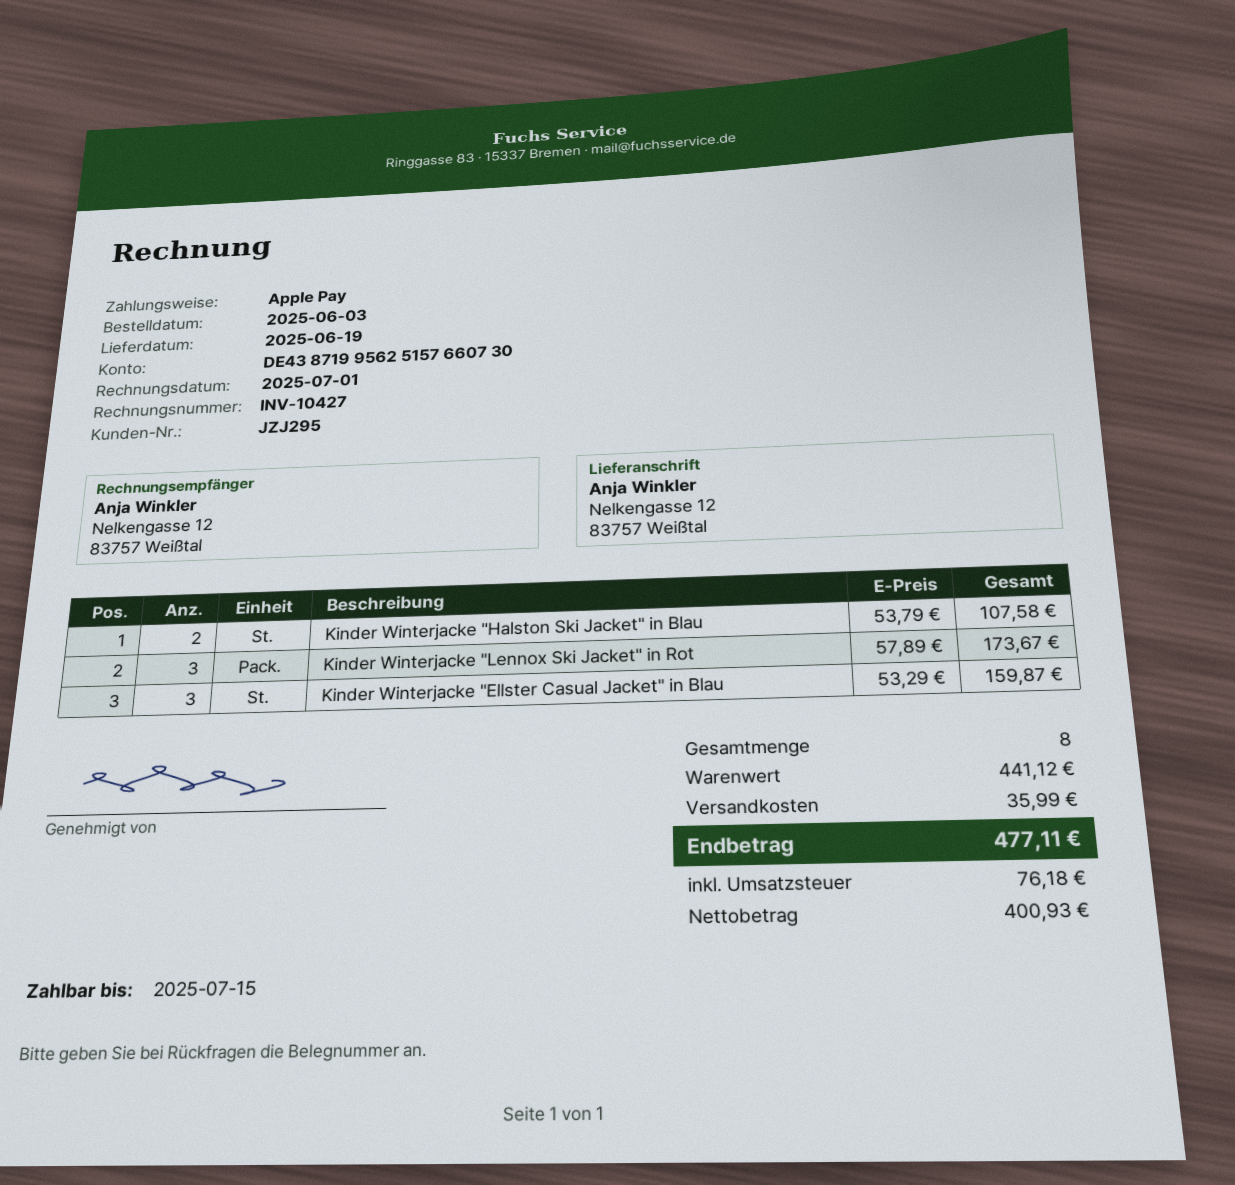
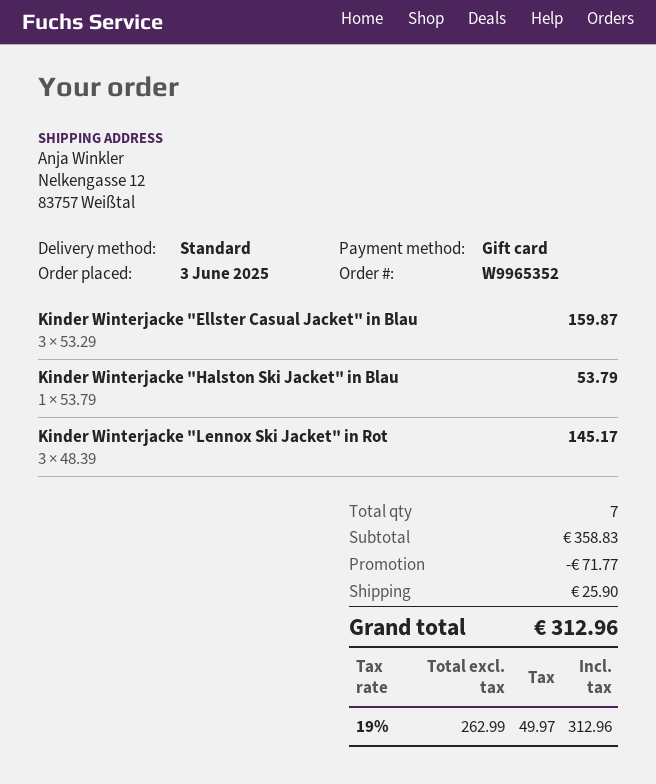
payment method: Apple Pay -> gift card
Kinder Winterjacke "Halston Ski Jacket" in Blau: 2 x 53.79 = 107.58 -> 1 x 53.79 = 53.79
Kinder Winterjacke "Lennox Ski Jacket" in Rot: 3 x 57.89 = 173.67 -> 3 x 48.39 = 145.17
total quantity: 8 -> 7
subtotal: 441.12 -> 358.83
discount: none -> 71.77
shipping: 35.99 -> 25.90
net: 400.93 -> 262.99
tax: 76.18 -> 49.97
total: 477.11 -> 312.96

